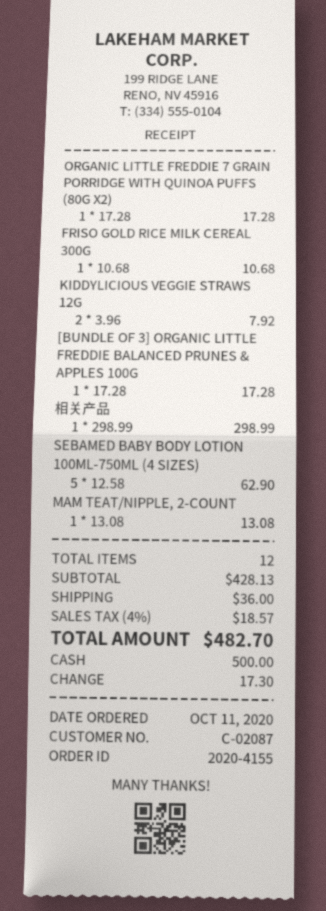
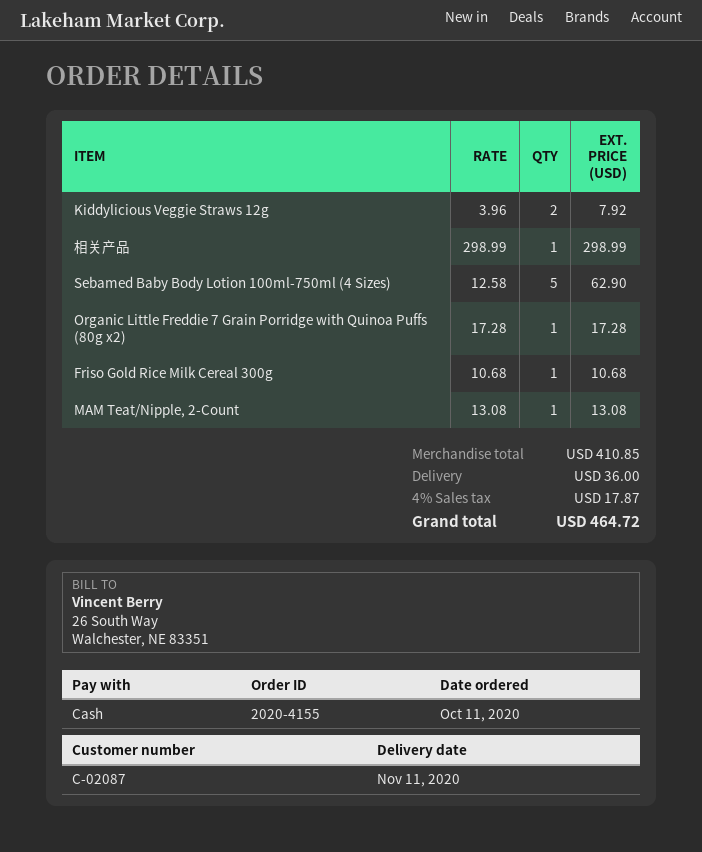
[BUNDLE OF 3] ORGANIC LITTLE FREDDIE BALANCED PRUNES & APPLES 100G: 1 x 17.28 = 17.28 -> none
subtotal: 428.13 -> 410.85
tax: 4% = 18.57 -> 4% = 17.87
total: 482.70 -> 464.72

